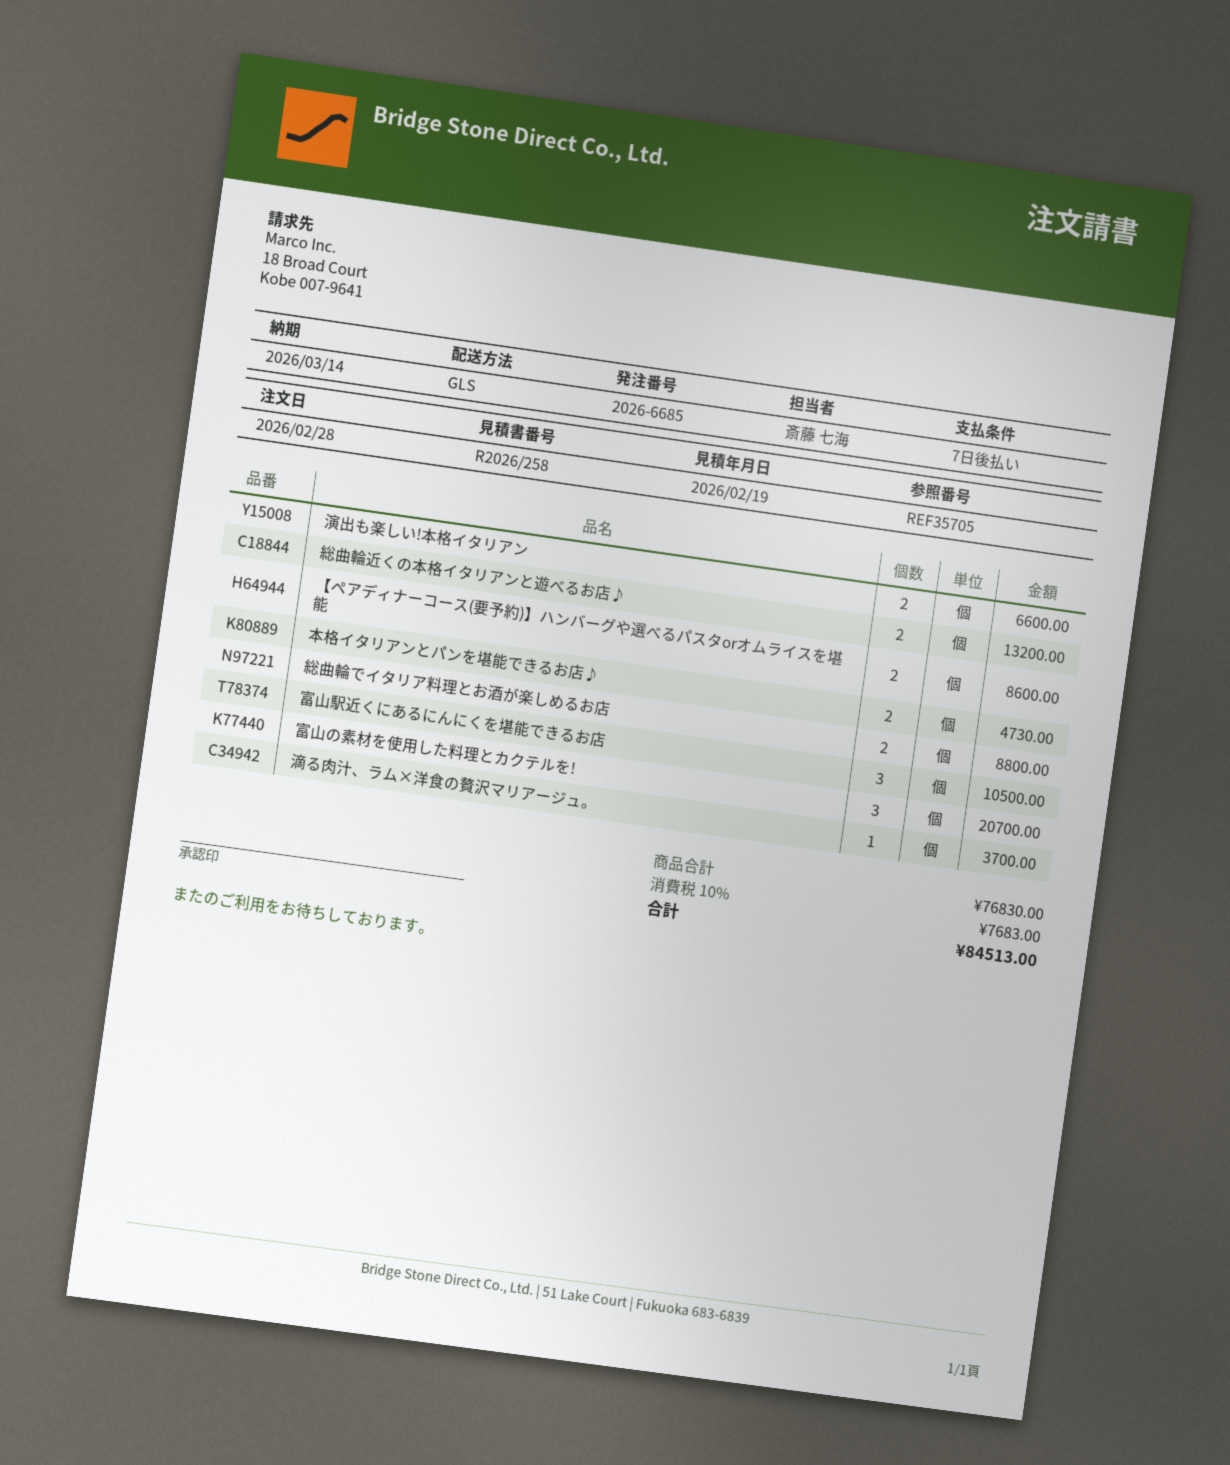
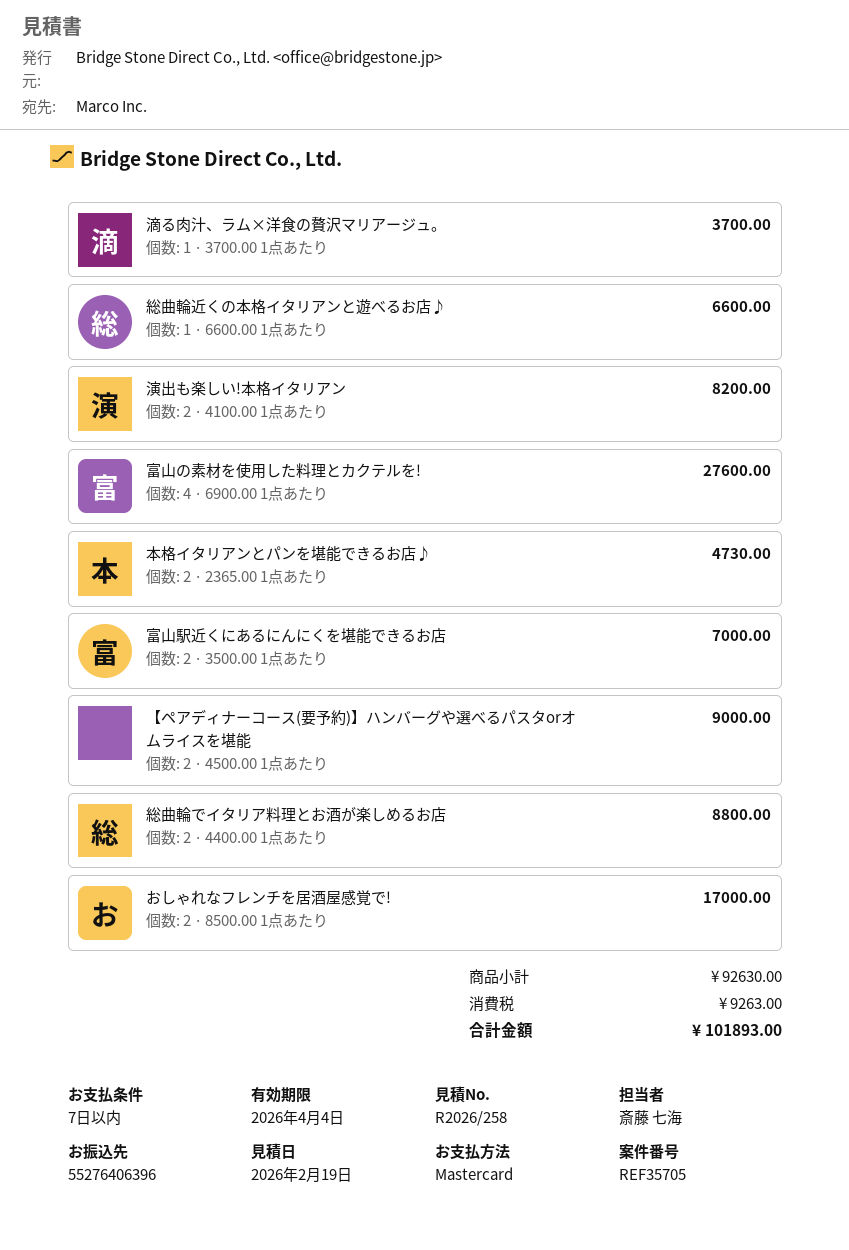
演出も楽しい!本格イタリアン: 2 for 6600.00 -> 2 for 8200.00
総曲輪近くの本格イタリアンと遊べるお店♪: 2 for 13200.00 -> 1 for 6600.00
【ペアディナーコース(要予約)】ハンバーグや選べるパスタorオムライスを堪能: 2 for 8600.00 -> 2 for 9000.00
富山駅近くにあるにんにくを堪能できるお店: 3 for 10500.00 -> 2 for 7000.00
富山の素材を使用した料理とカクテルを!: 3 for 20700.00 -> 4 for 27600.00
おしゃれなフレンチを居酒屋感覚で!: none -> 2 for 17000.00
subtotal: 76830.00 -> 92630.00
tax: 7683.00 -> 9263.00
total: 84513.00 -> 101893.00

